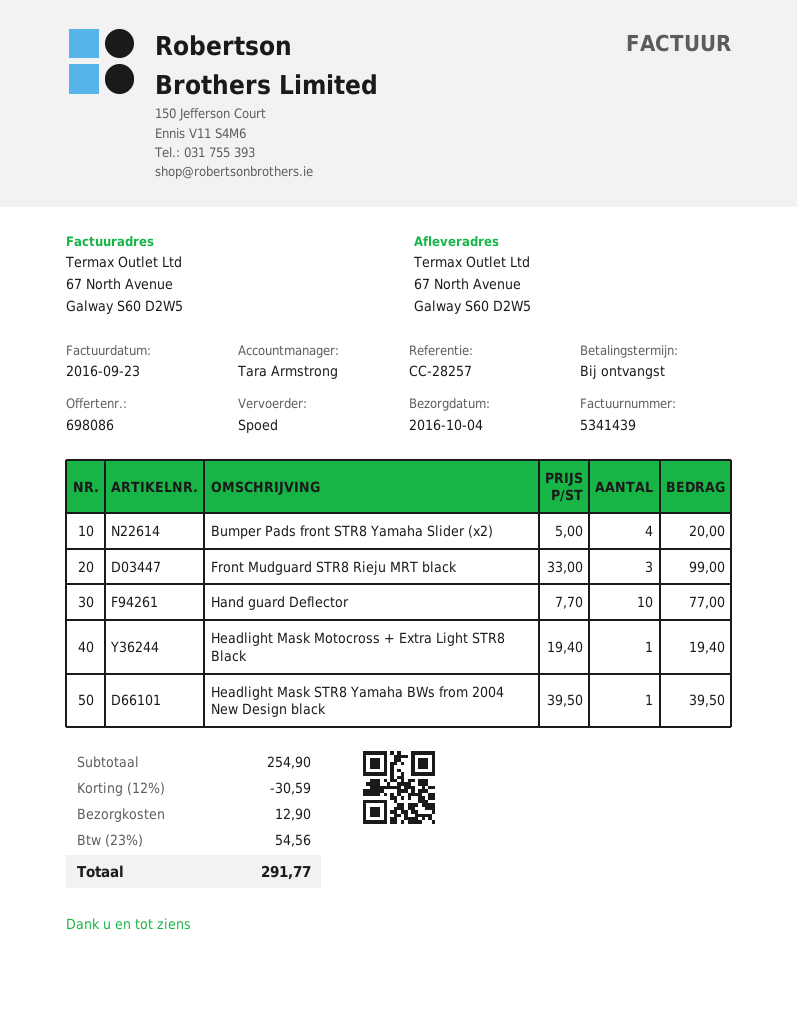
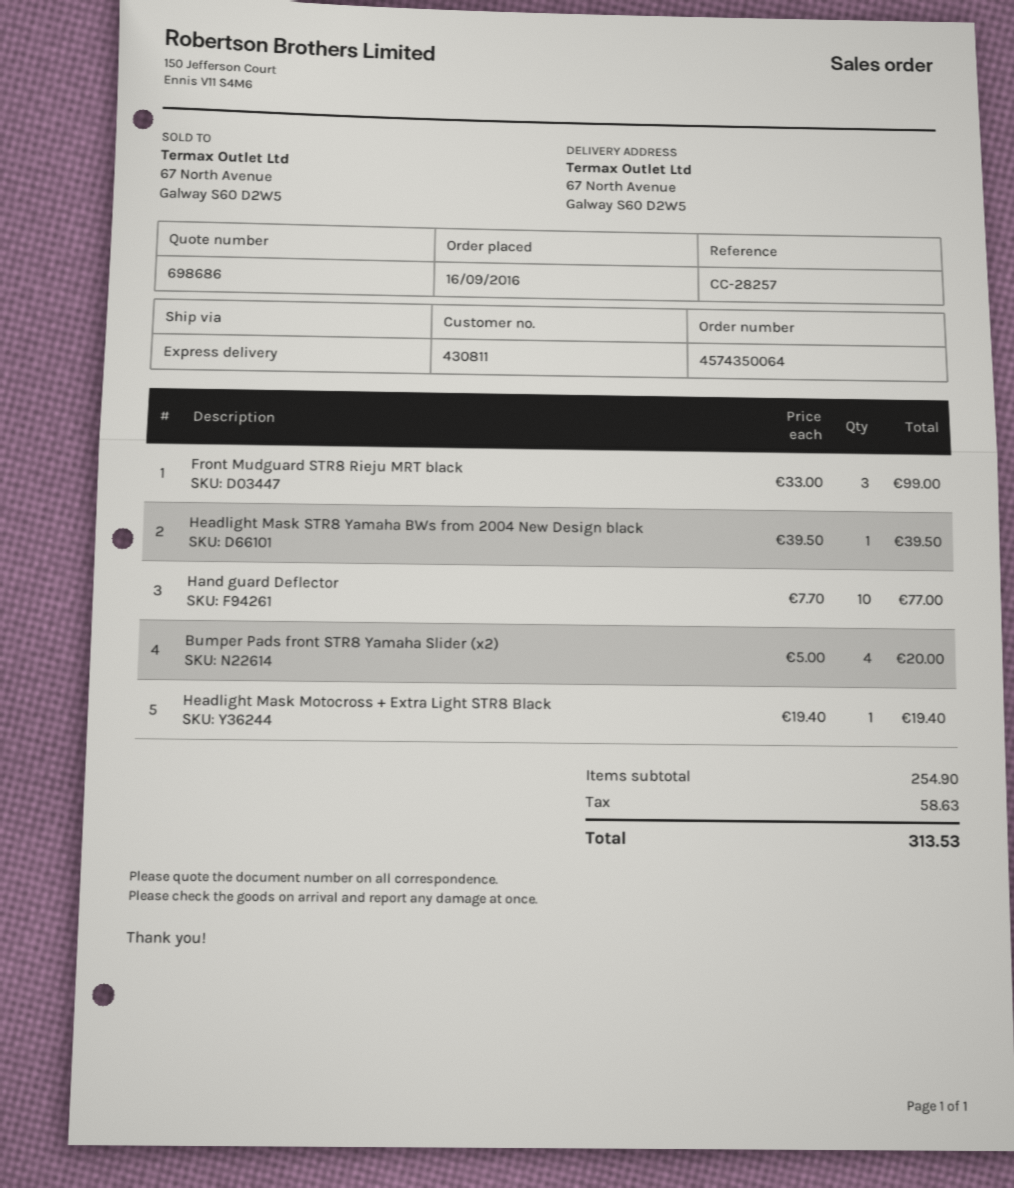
quote number: 698086 -> 698686
discount: 12% = 30.59 -> none
shipping: 12.90 -> none
tax: 54.56 -> 58.63
total: 291.77 -> 313.53

